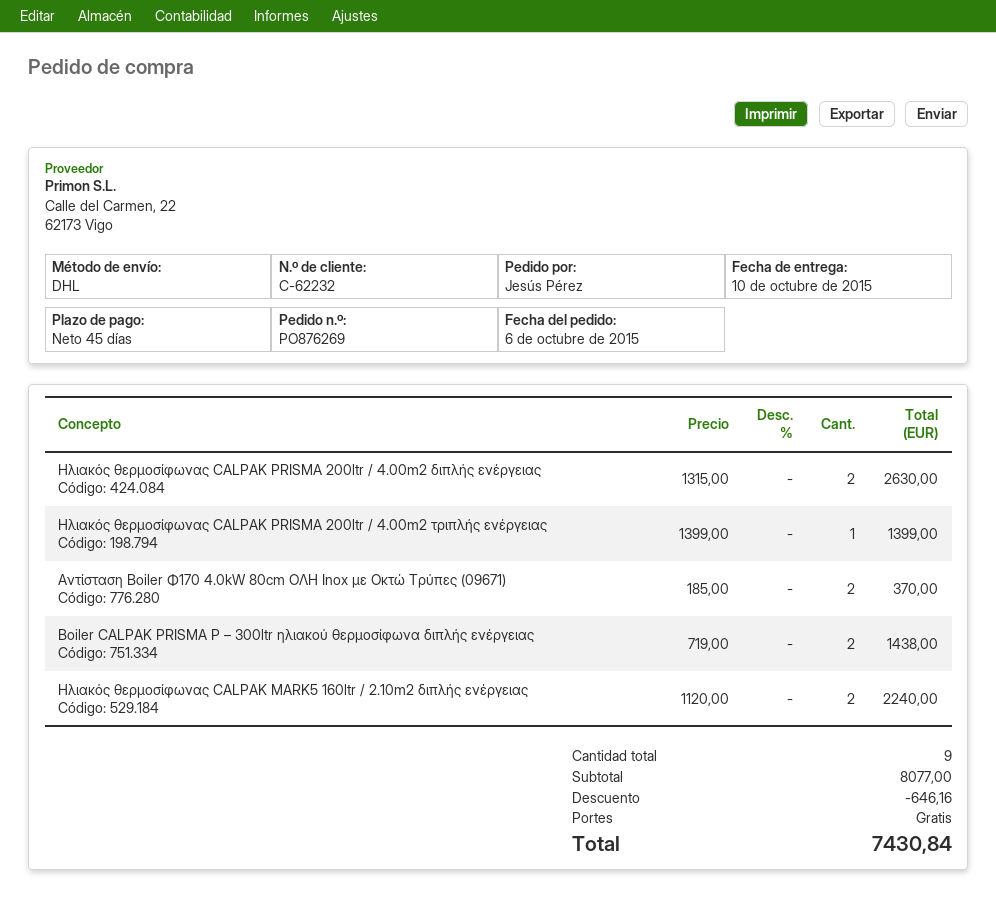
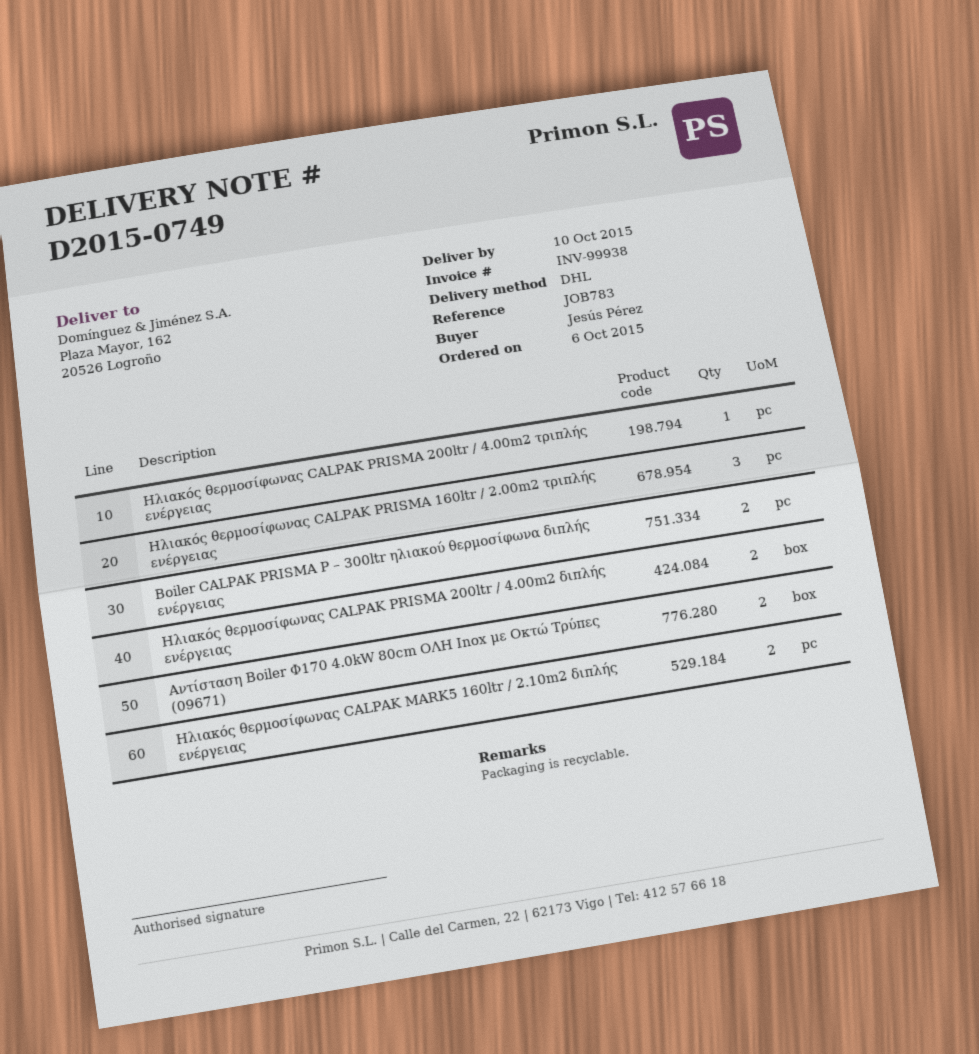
Ηλιακός θερμοσίφωνας CALPAK PRISMA 160ltr / 2.00m2 τριπλής ενέργειας: none -> 3

